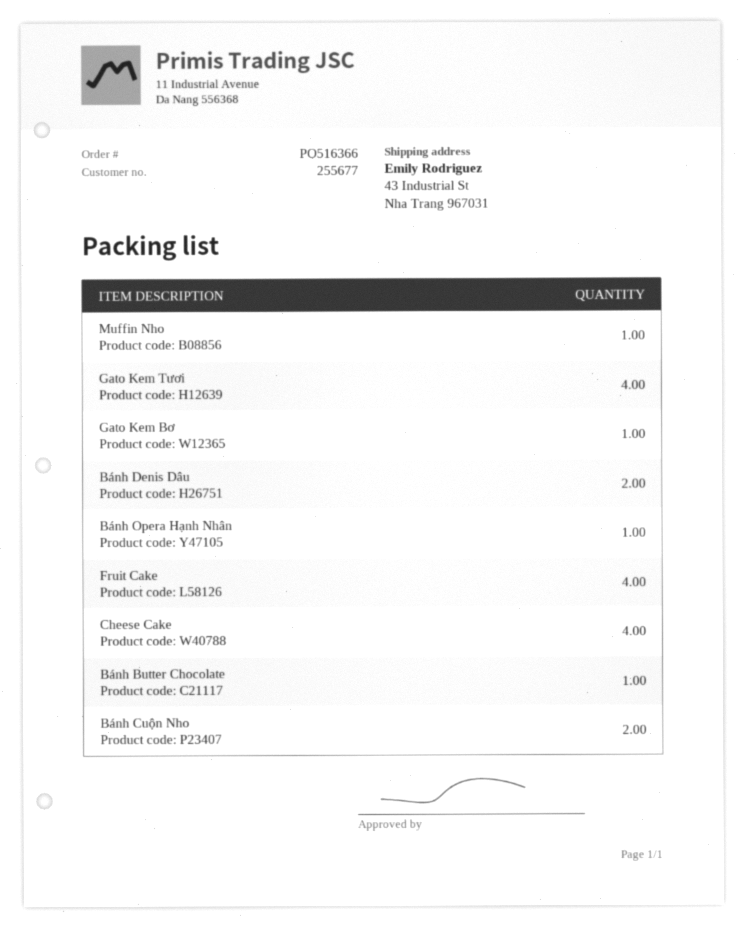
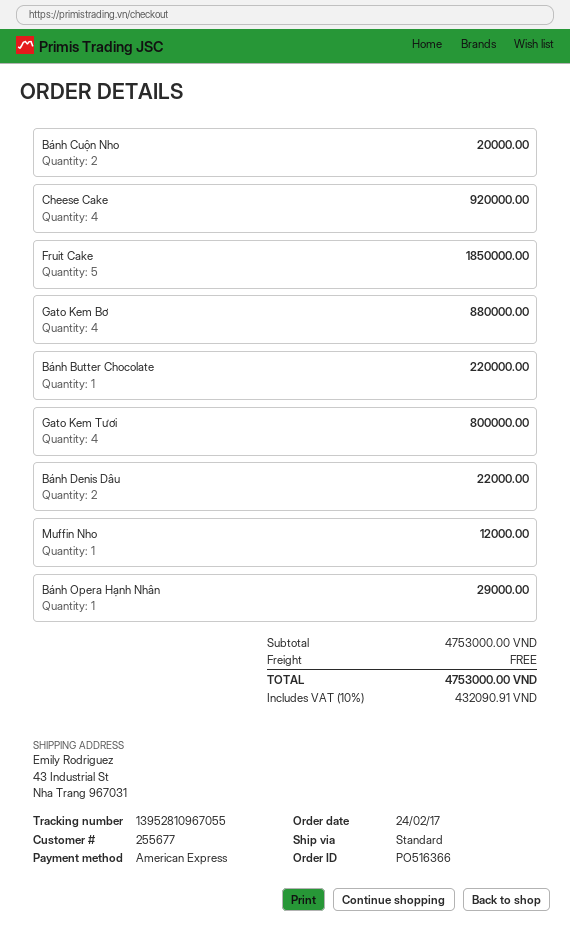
Gato Kem Bơ: 1 -> 4
Fruit Cake: 4 -> 5

